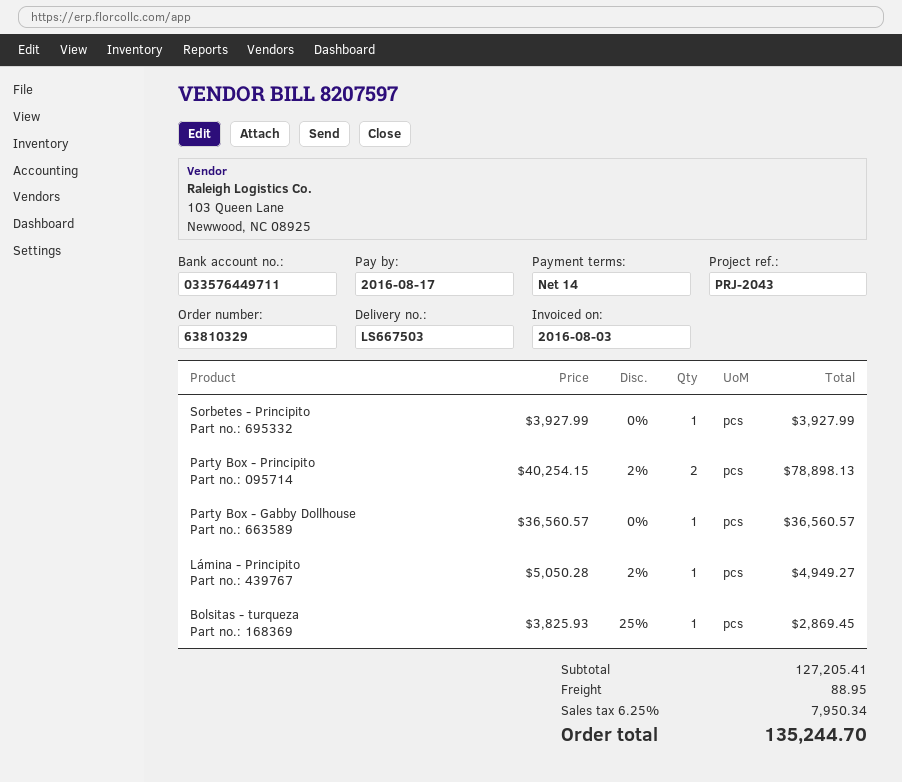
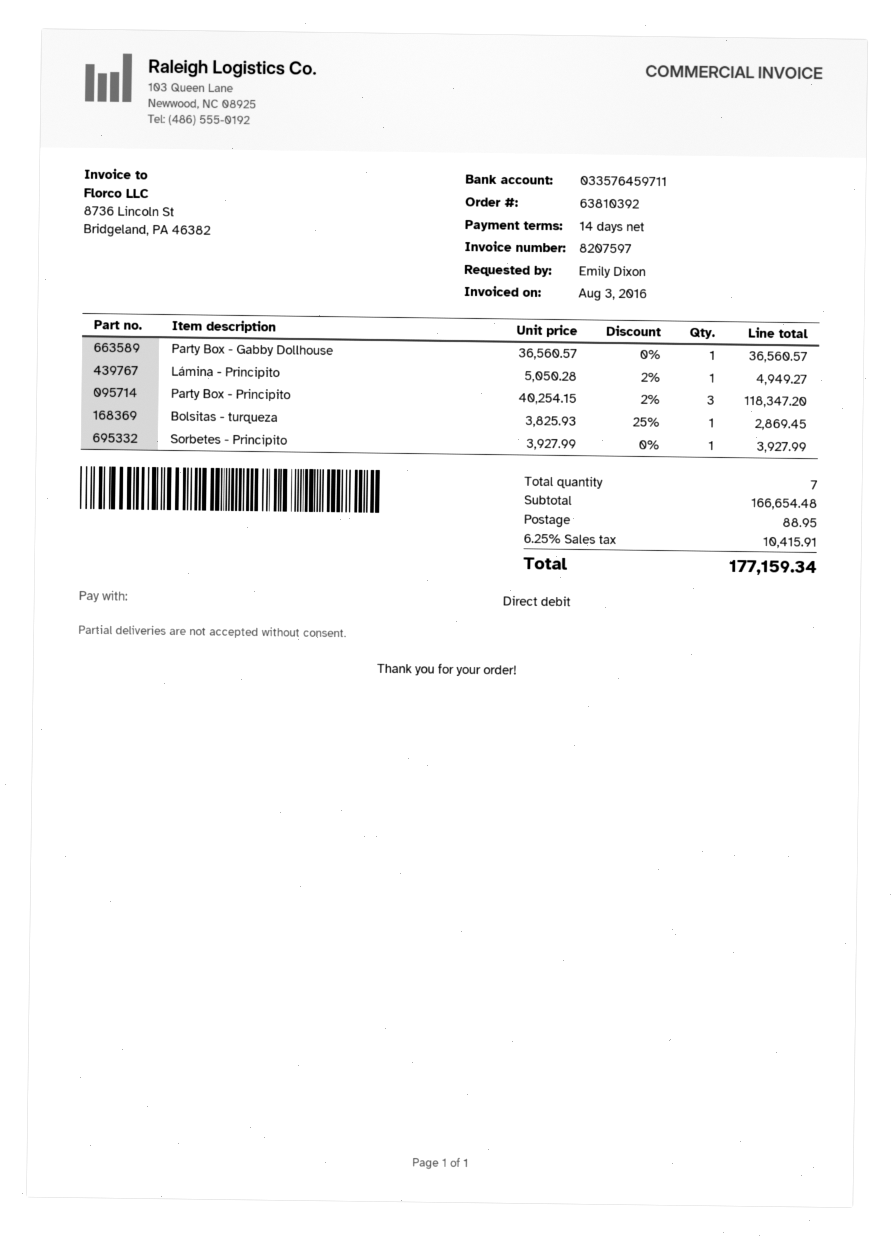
order number: 63810329 -> 63810392
bank account: 033576449711 -> 033576459711
Party Box - Principito: 2 x 40254.15 - 2% = 78898.13 -> 3 x 40254.15 - 2% = 118347.20
subtotal: 127205.41 -> 166654.48
tax: 6.25% = 7950.34 -> 6.25% = 10415.91
total: 135244.70 -> 177159.34

